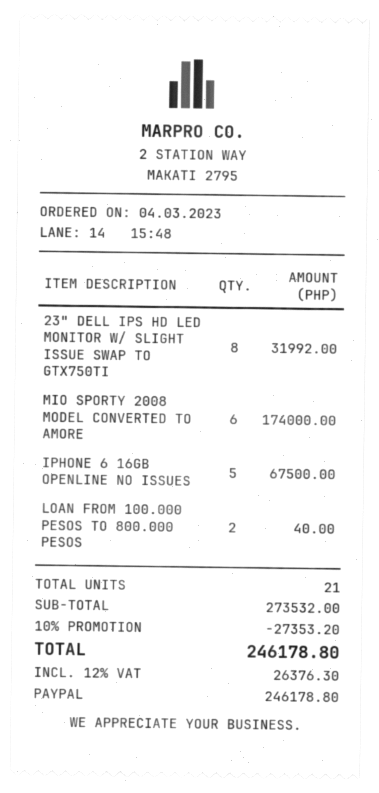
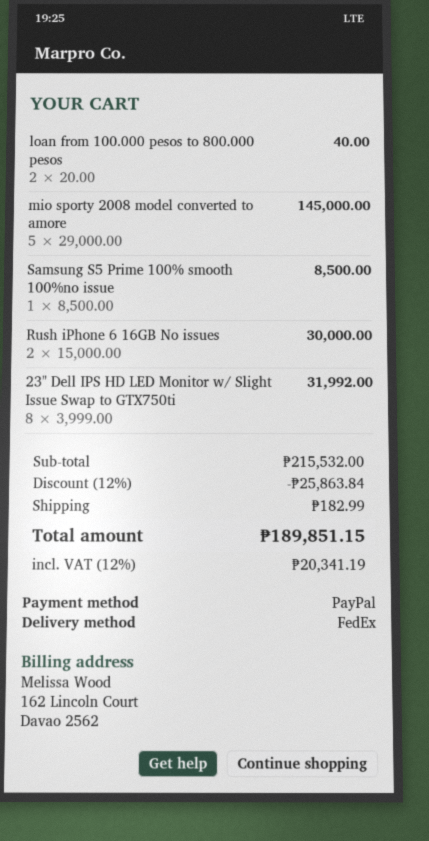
MIO SPORTY 2008 MODEL CONVERTED TO AMORE: 6 for 174000.00 -> 5 for 145000.00
IPHONE 6 16GB OPENLINE NO ISSUES: 5 for 67500.00 -> none
Samsung S5 Prime 100% smooth 100%no issue: none -> 1 for 8500.00
Rush iPhone 6 16GB No issues: none -> 2 for 30000.00
subtotal: 273532.00 -> 215532.00
discount: 10% = 27353.20 -> 12% = 25863.84
shipping: none -> 182.99
tax: 12% = 26376.30 -> 12% = 20341.19
total: 246178.80 -> 189851.15

